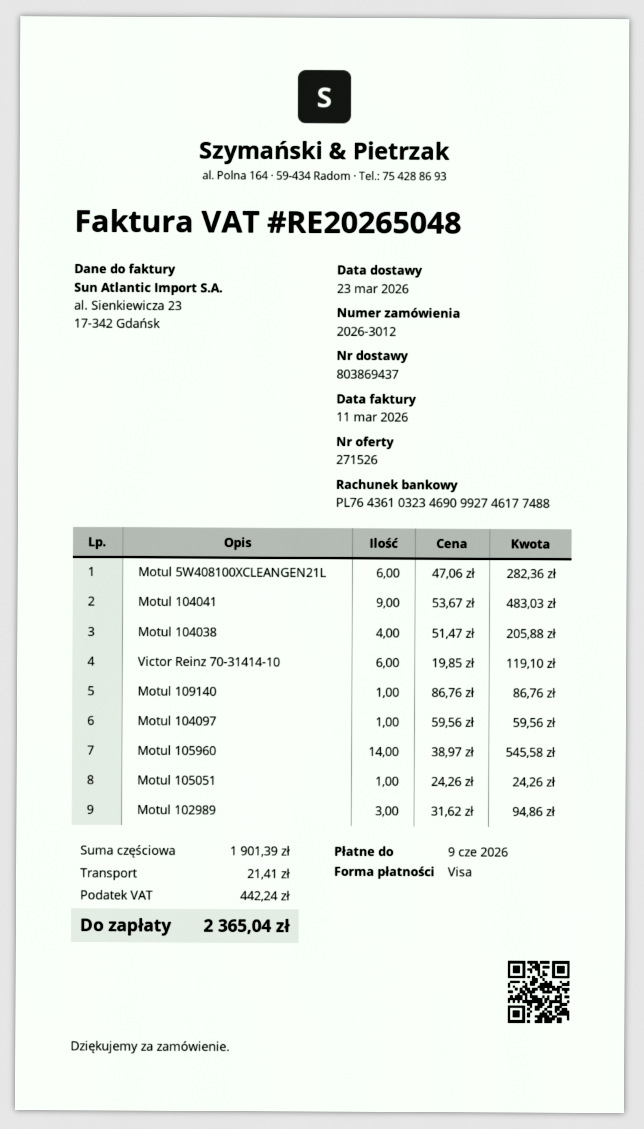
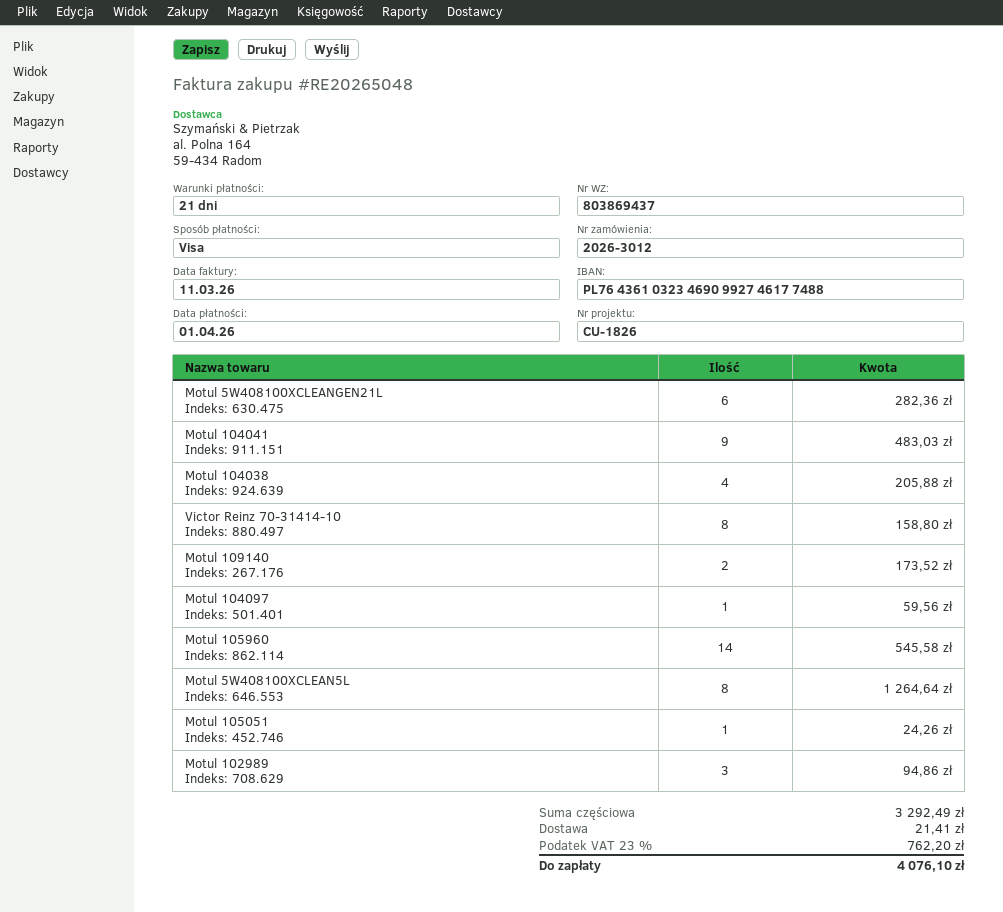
due date: 2026-06-09 -> 2026-04-01
Victor Reinz 70-31414-10: 6 for 119.10 -> 8 for 158.80
Motul 109140: 1 for 86.76 -> 2 for 173.52
Motul 5W408100XCLEAN5L: none -> 8 for 1264.64
subtotal: 1901.39 -> 3292.49
tax: 442.24 -> 762.20
total: 2365.04 -> 4076.10

